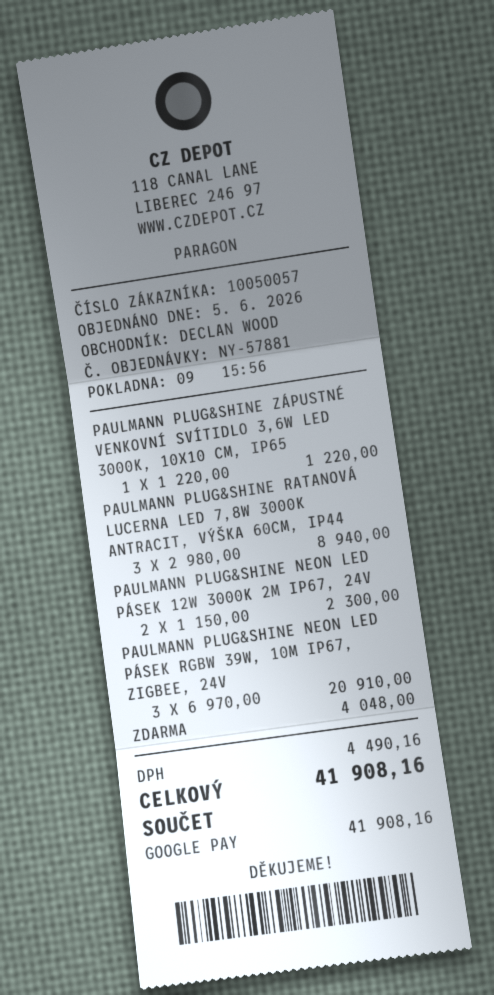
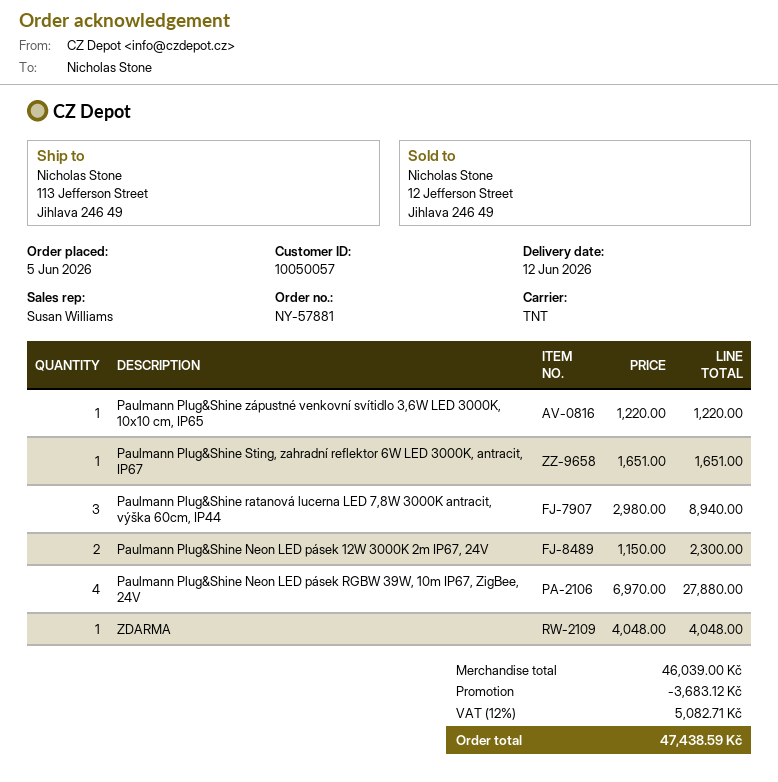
sales rep: DECLAN WOOD -> Susan Williams
PAULMANN PLUG&SHINE NEON LED PÁSEK RGBW 39W, 10M IP67, ZIGBEE, 24V: 3 x 6970.00 = 20910.00 -> 4 x 6970.00 = 27880.00
Paulmann Plug&Shine Sting, zahradní reflektor 6W LED 3000K, antracit, IP67: none -> 1 x 1651.00 = 1651.00
discount: none -> 3683.12
tax: 4490.16 -> 5082.71
total: 41908.16 -> 47438.59

